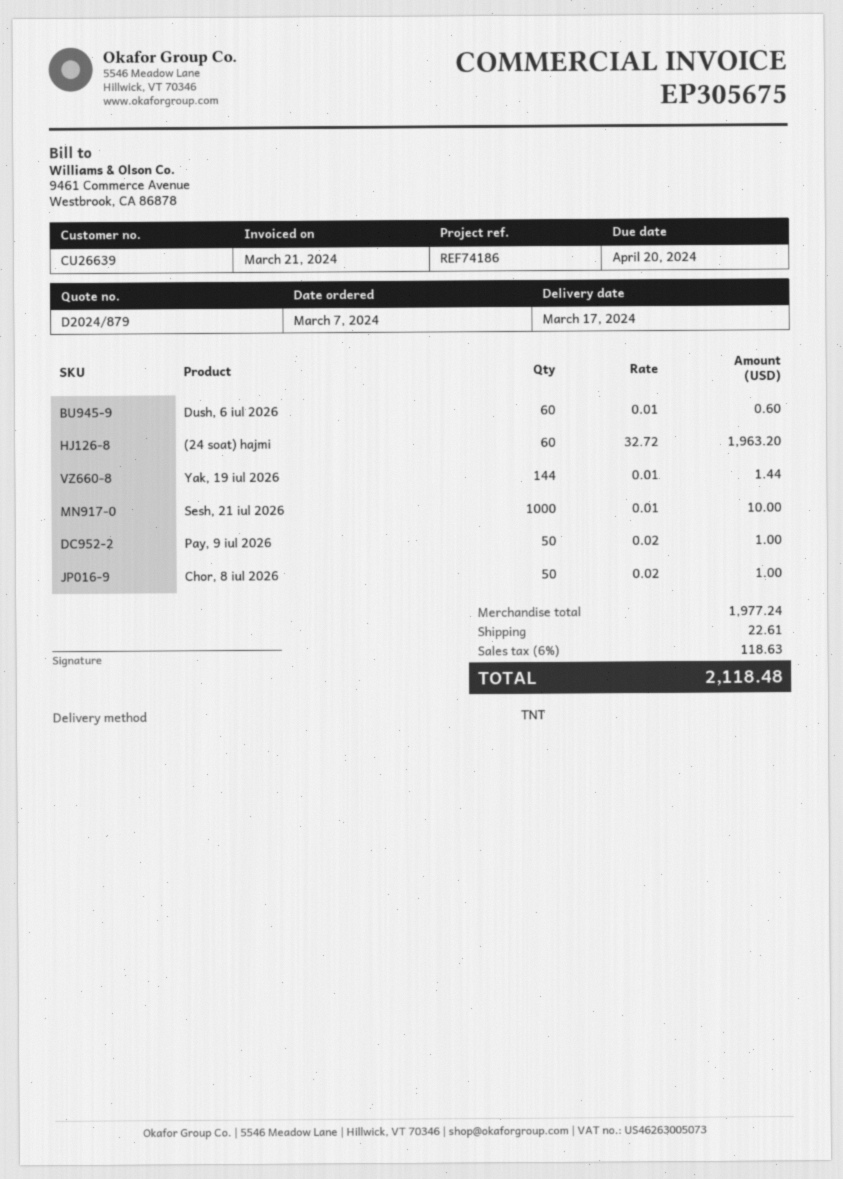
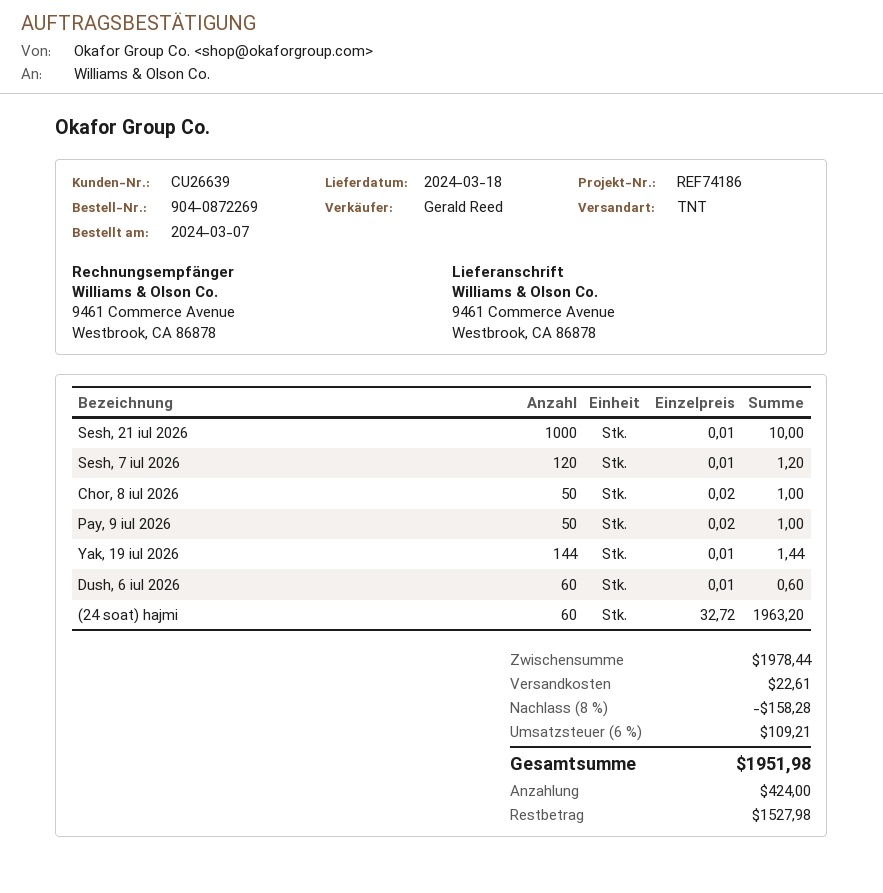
delivery date: 2024-03-17 -> 2024-03-18
Sesh, 7 iul 2026: none -> 120 x 0.01 = 1.20
subtotal: 1977.24 -> 1978.44
discount: none -> 8% = 158.28
tax: 6% = 118.63 -> 6% = 109.21
total: 2118.48 -> 1951.98

